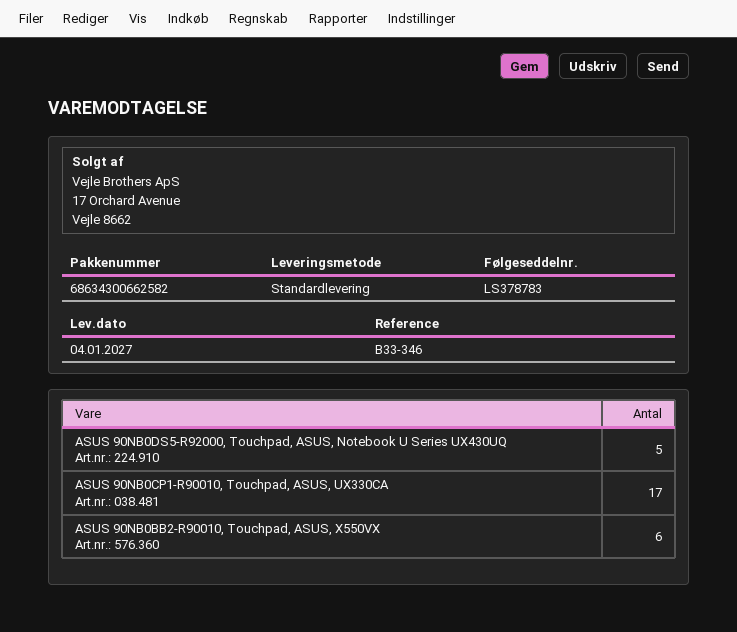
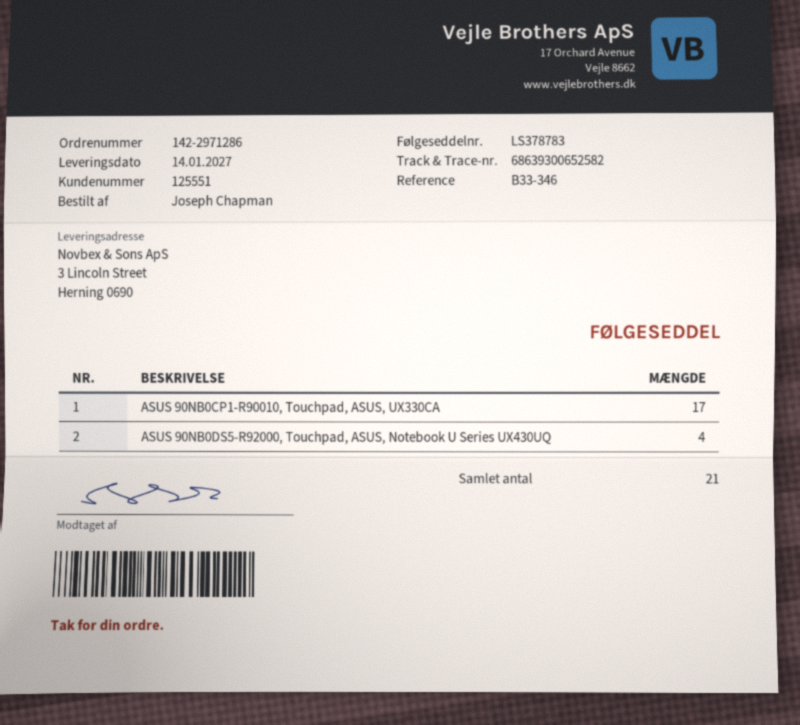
delivery date: 2027-01-04 -> 2027-01-14
tracking number: 68634300662582 -> 68639300652582
ASUS 90NB0DS5-R92000, Touchpad, ASUS, Notebook U Series UX430UQ: 5 -> 4
ASUS 90NB0BB2-R90010, Touchpad, ASUS, X550VX: 6 -> none

